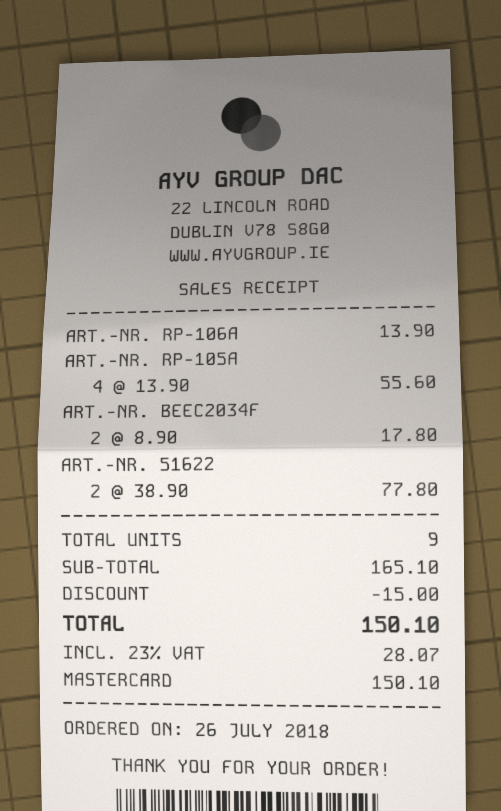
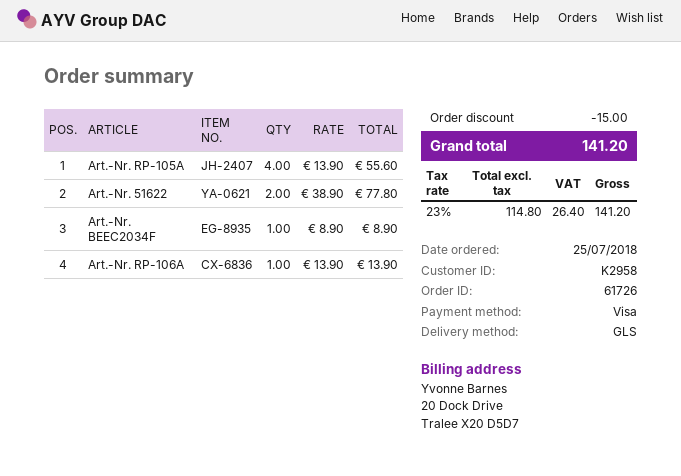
order date: 2018-07-26 -> 2018-07-25
payment method: Mastercard -> Visa
ART.-NR. BEEC2034F: 2 x 8.90 = 17.80 -> 1 x 8.90 = 8.90
tax: 23% = 28.07 -> 23% = 26.40
total: 150.10 -> 141.20

